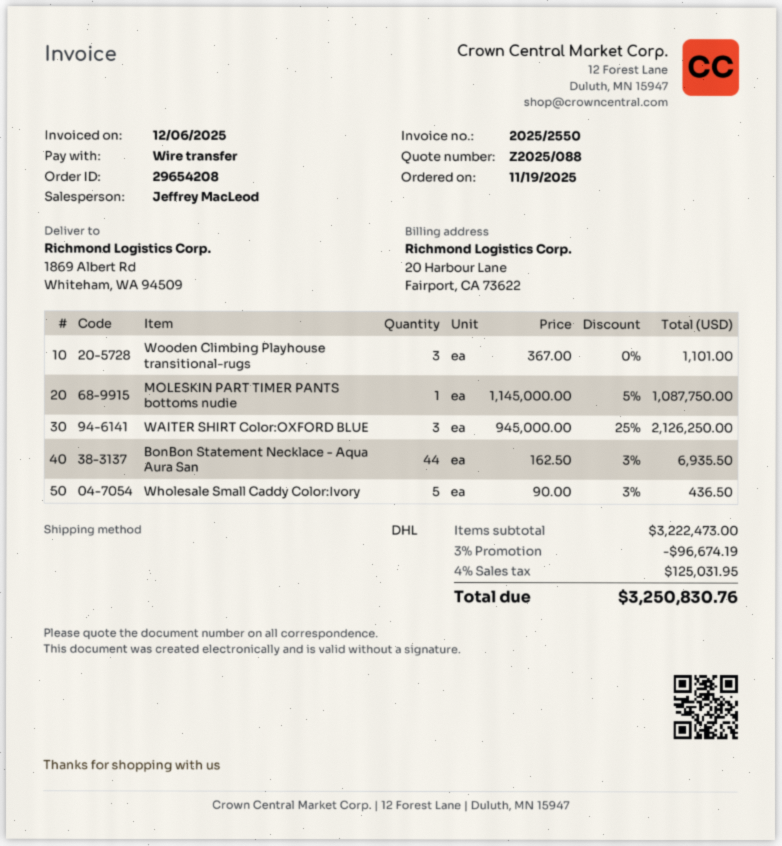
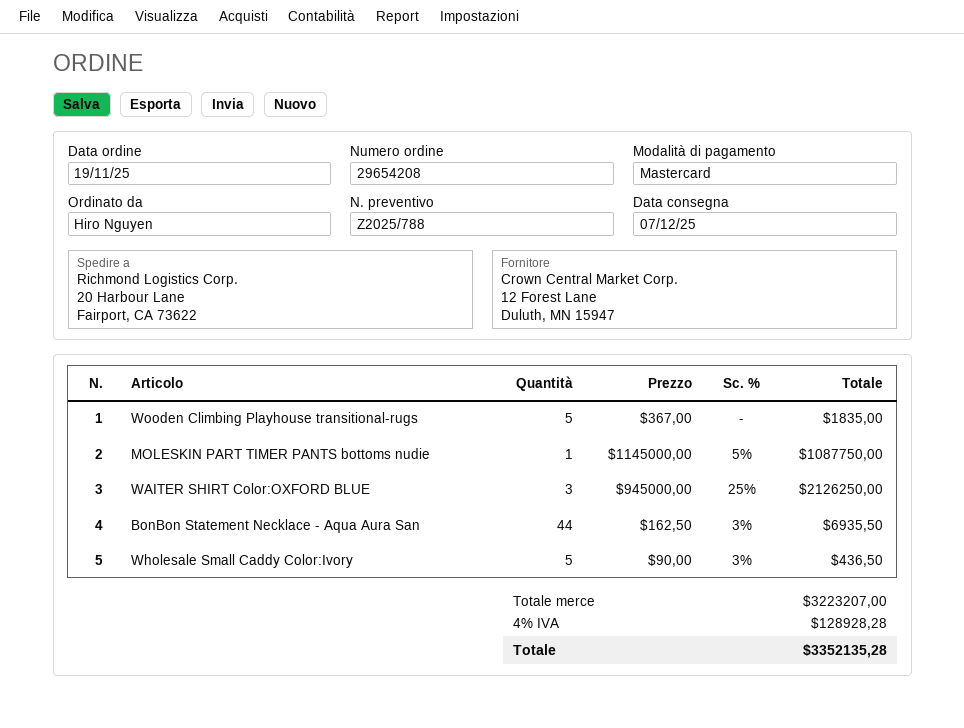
quote number: Z2025/088 -> Z2025/788
payment method: bank transfer -> Mastercard
ship to: 1869 Albert Rd, Whiteham, WA 94509 -> 20 Harbour Lane, Fairport, CA 73622
Wooden Climbing Playhouse transitional-rugs: 3 x 367.00 = 1101.00 -> 5 x 367.00 = 1835.00
subtotal: 3222473.00 -> 3223207.00
discount: 3% = 96674.19 -> none
tax: 4% = 125031.95 -> 4% = 128928.28
total: 3250830.76 -> 3352135.28

